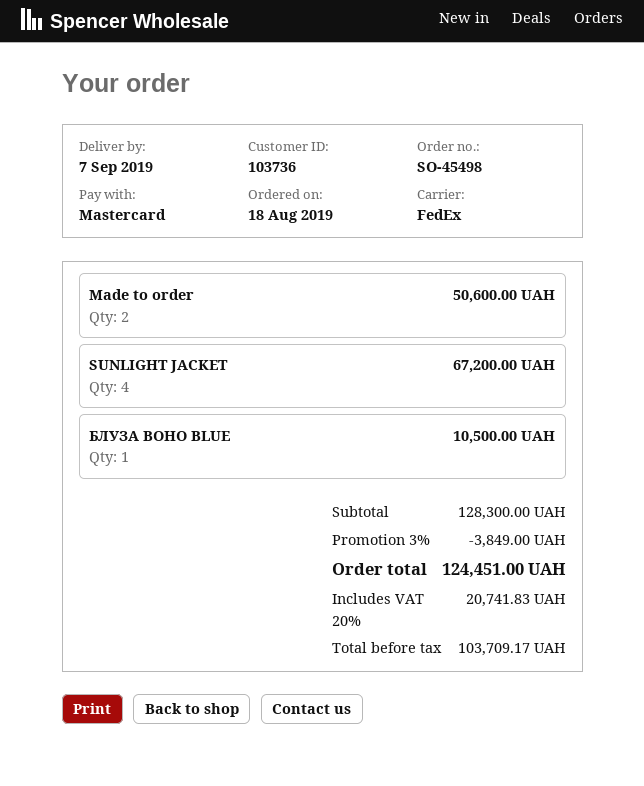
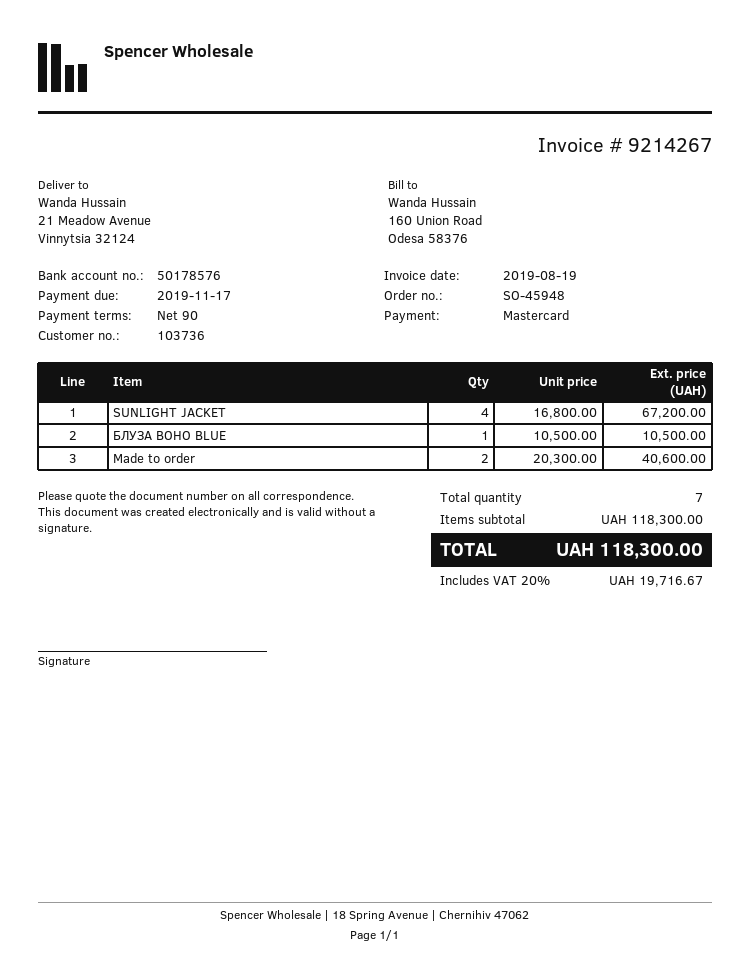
order number: SO-45498 -> SO-45948
Made to order: 2 for 50600.00 -> 2 for 40600.00
subtotal: 128300.00 -> 118300.00
discount: 3% = 3849.00 -> none
tax: 20% = 20741.83 -> 20% = 19716.67
total: 124451.00 -> 118300.00

